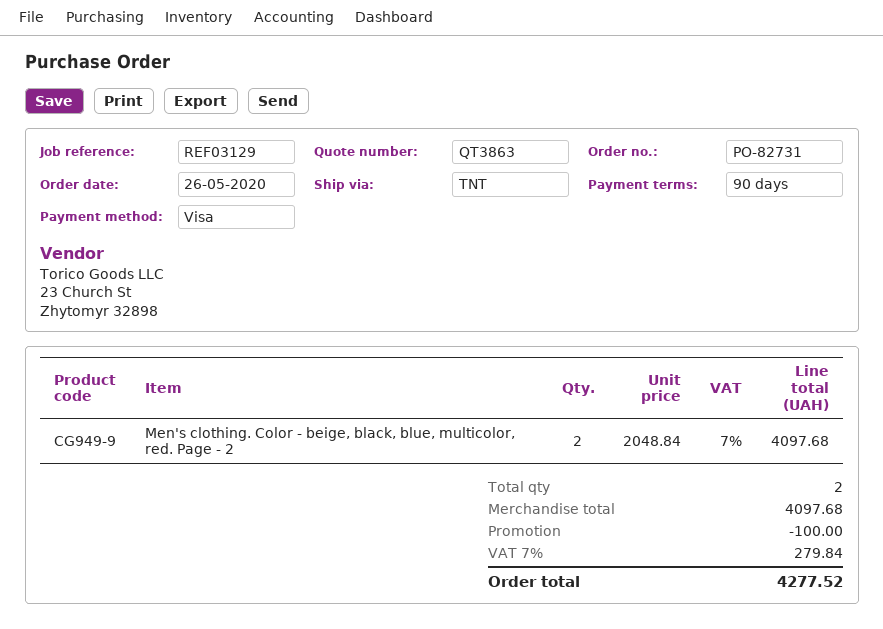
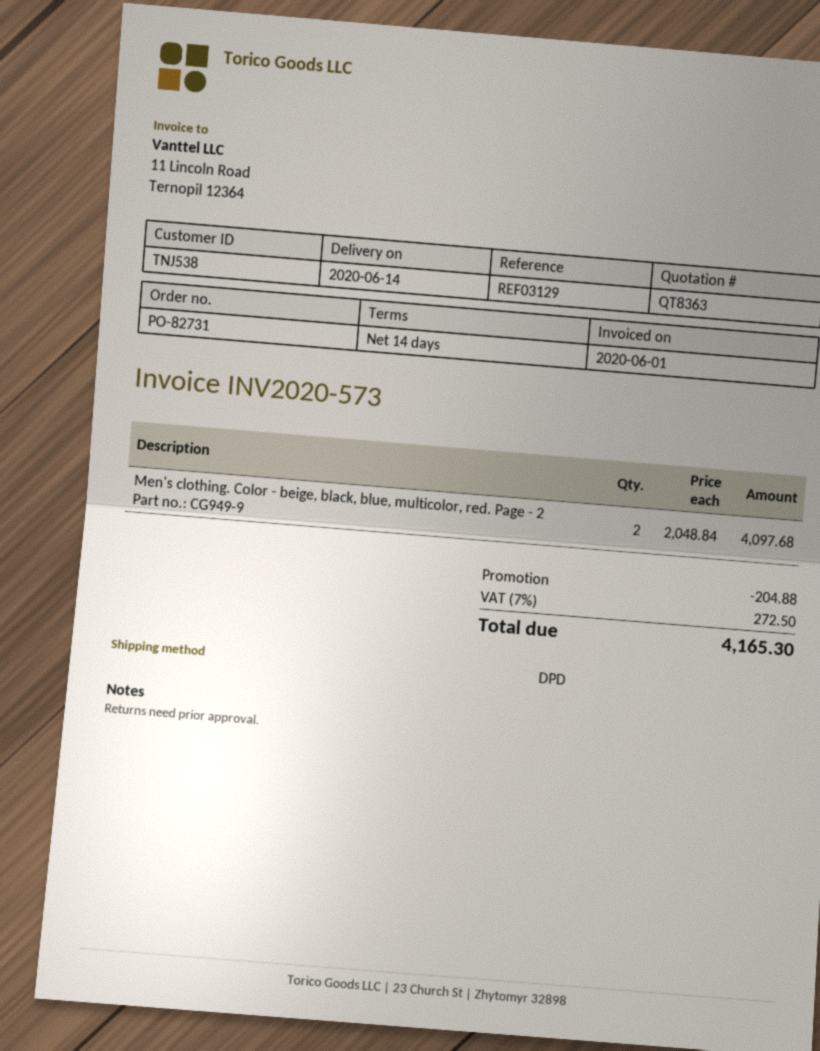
quote number: QT3863 -> QT8363
payment terms: 90 days -> 14 days
shipping method: TNT -> DPD
discount: 100.00 -> 204.88
tax: 7% = 279.84 -> 7% = 272.50
total: 4277.52 -> 4165.30

